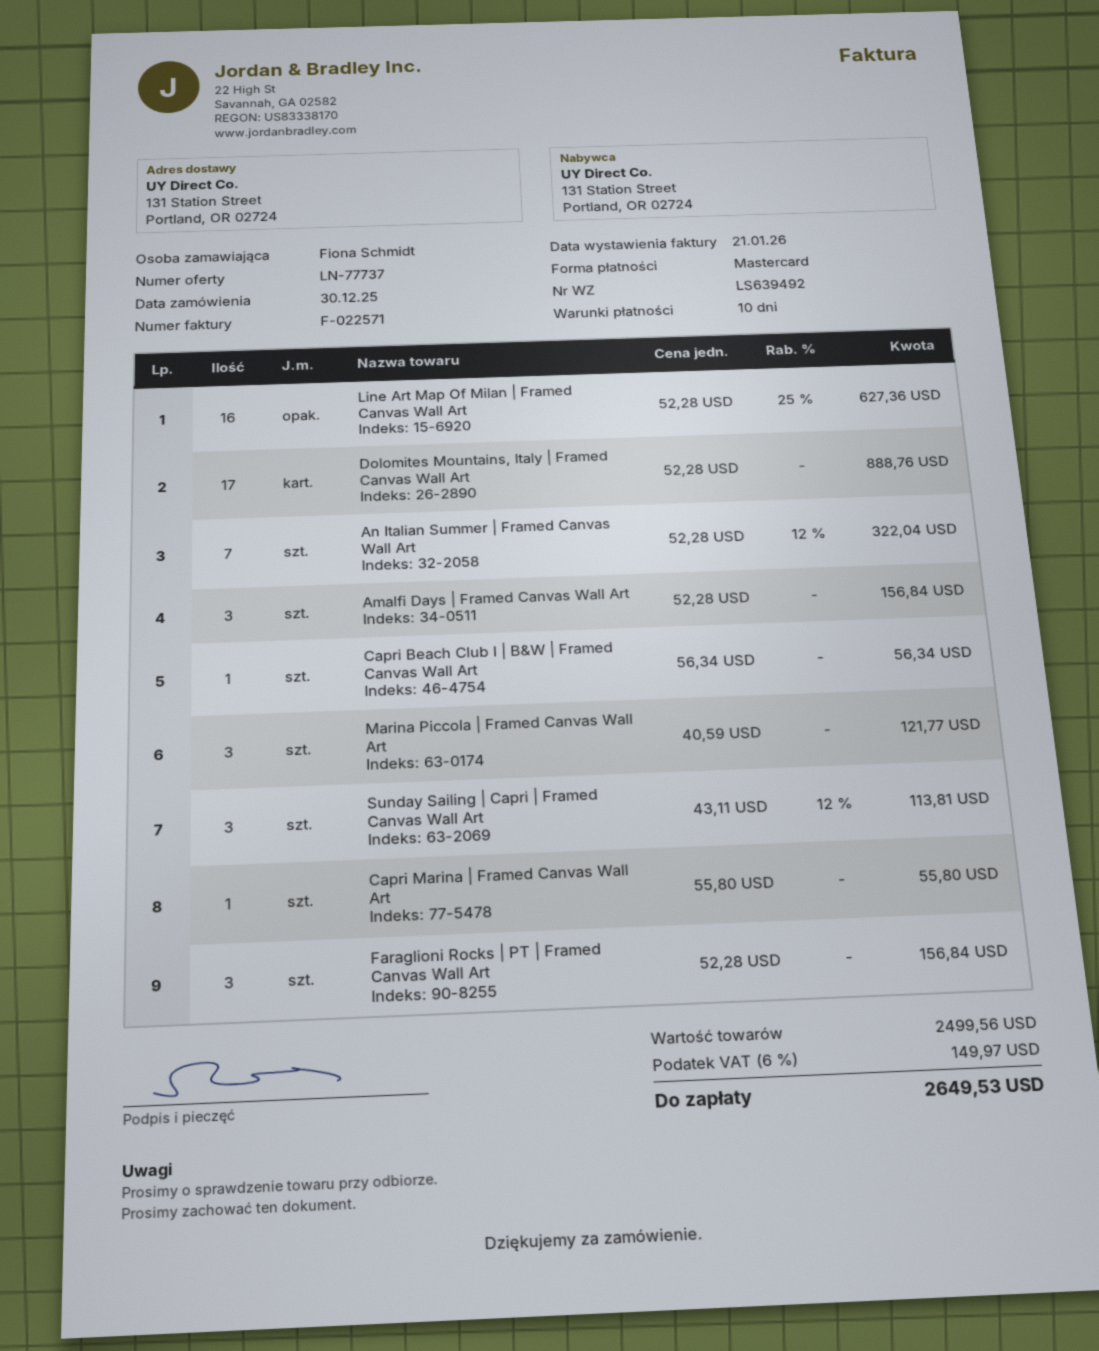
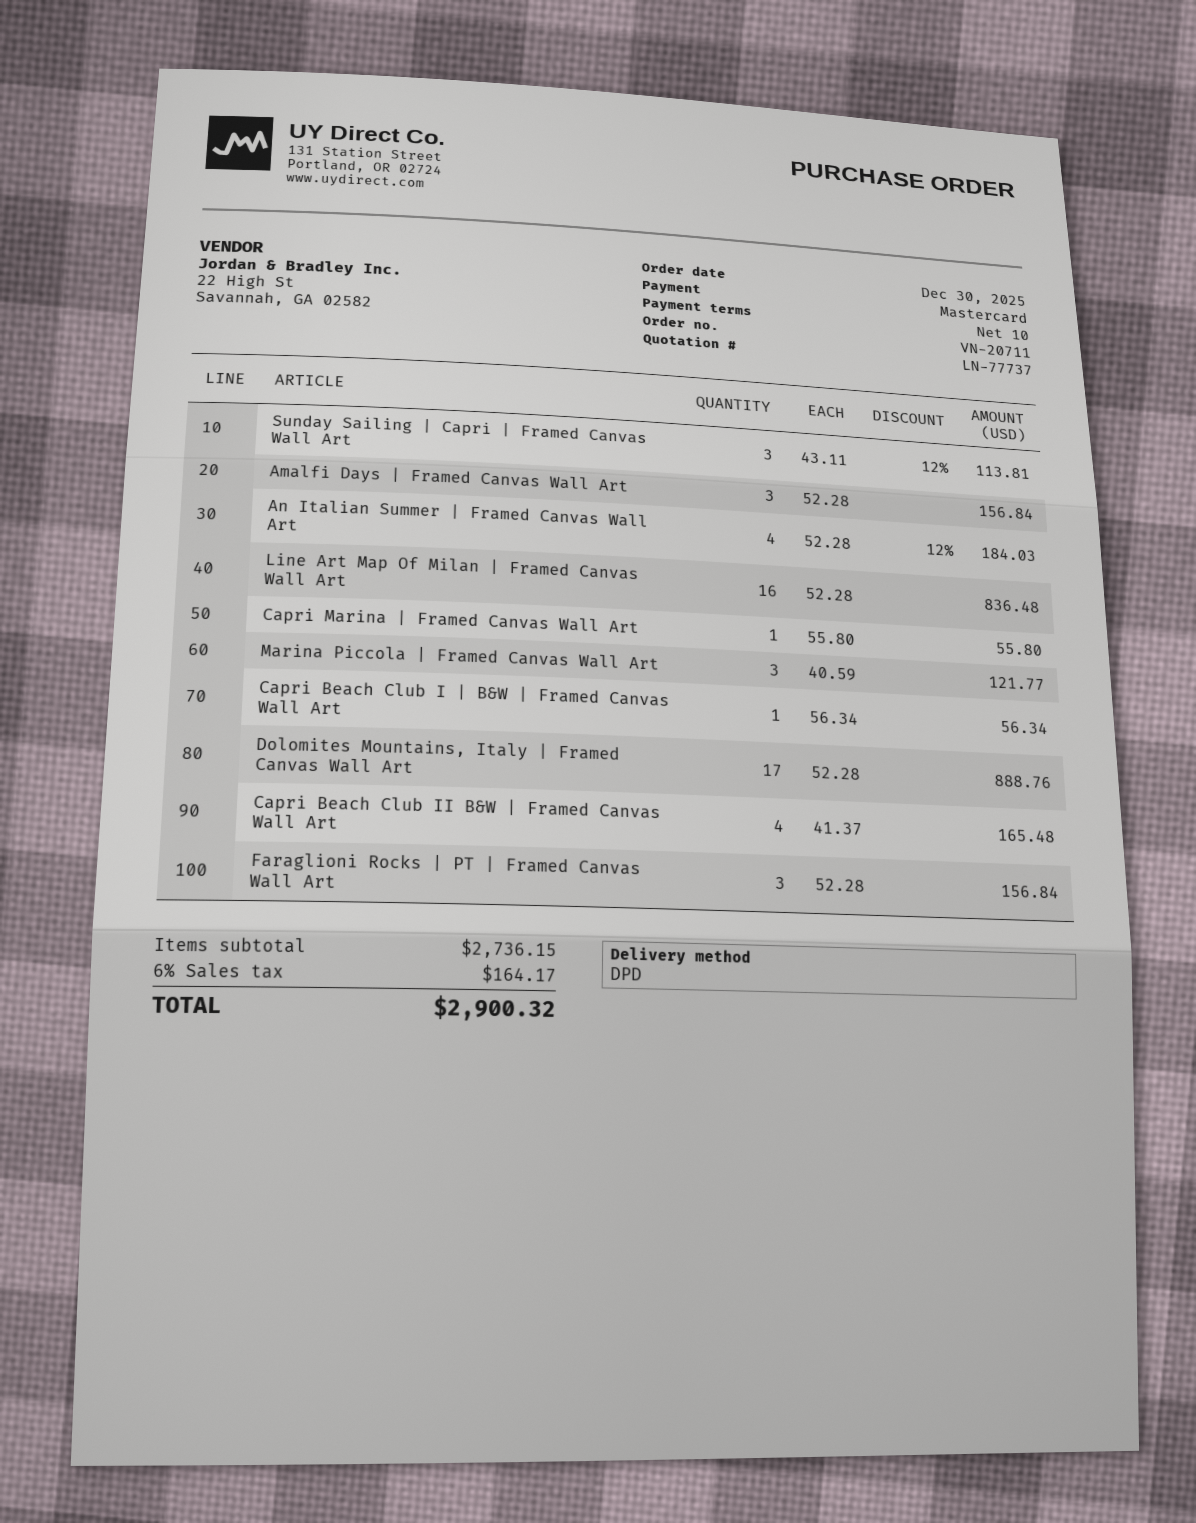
Line Art Map Of Milan | Framed Canvas Wall Art: 16 x 52.28 - 25% = 627.36 -> 16 x 52.28 = 836.48
An Italian Summer | Framed Canvas Wall Art: 7 x 52.28 - 12% = 322.04 -> 4 x 52.28 - 12% = 184.03
Capri Beach Club II B&W | Framed Canvas Wall Art: none -> 4 x 41.37 = 165.48
subtotal: 2499.56 -> 2736.15
tax: 6% = 149.97 -> 6% = 164.17
total: 2649.53 -> 2900.32

